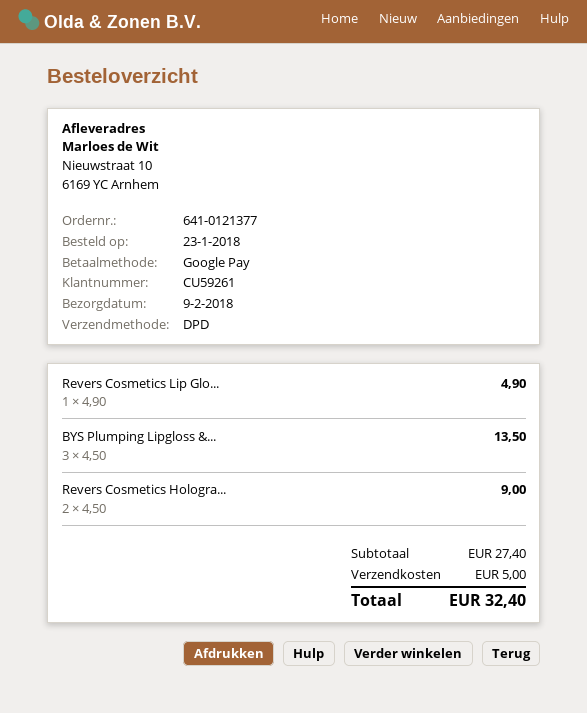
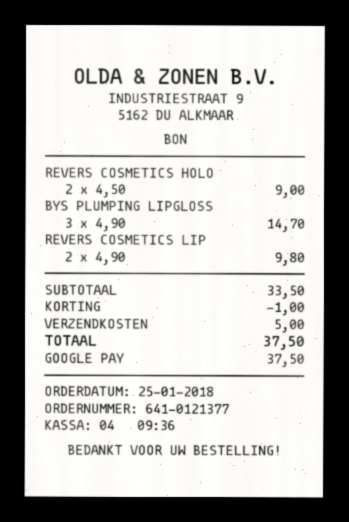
order date: 2018-01-23 -> 2018-01-25
Revers Cosmetics Lip Glo...: 1 x 4.90 = 4.90 -> 2 x 4.90 = 9.80
BYS Plumping Lipgloss &...: 3 x 4.50 = 13.50 -> 3 x 4.90 = 14.70
subtotal: 27.40 -> 33.50
discount: none -> 1.00
total: 32.40 -> 37.50

